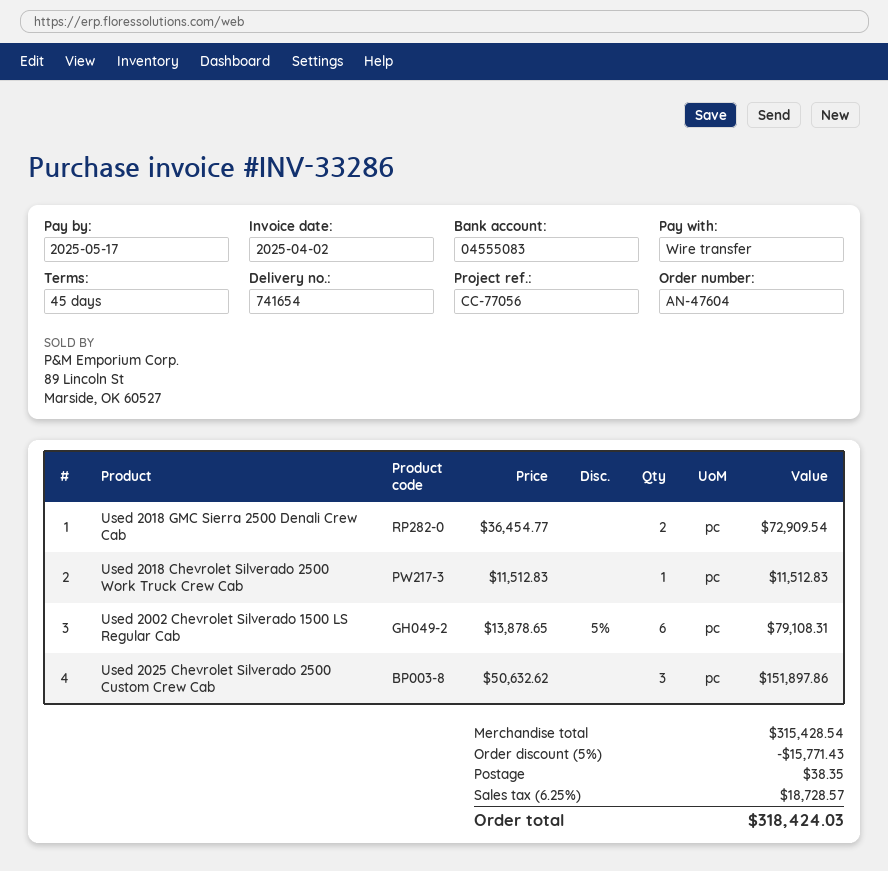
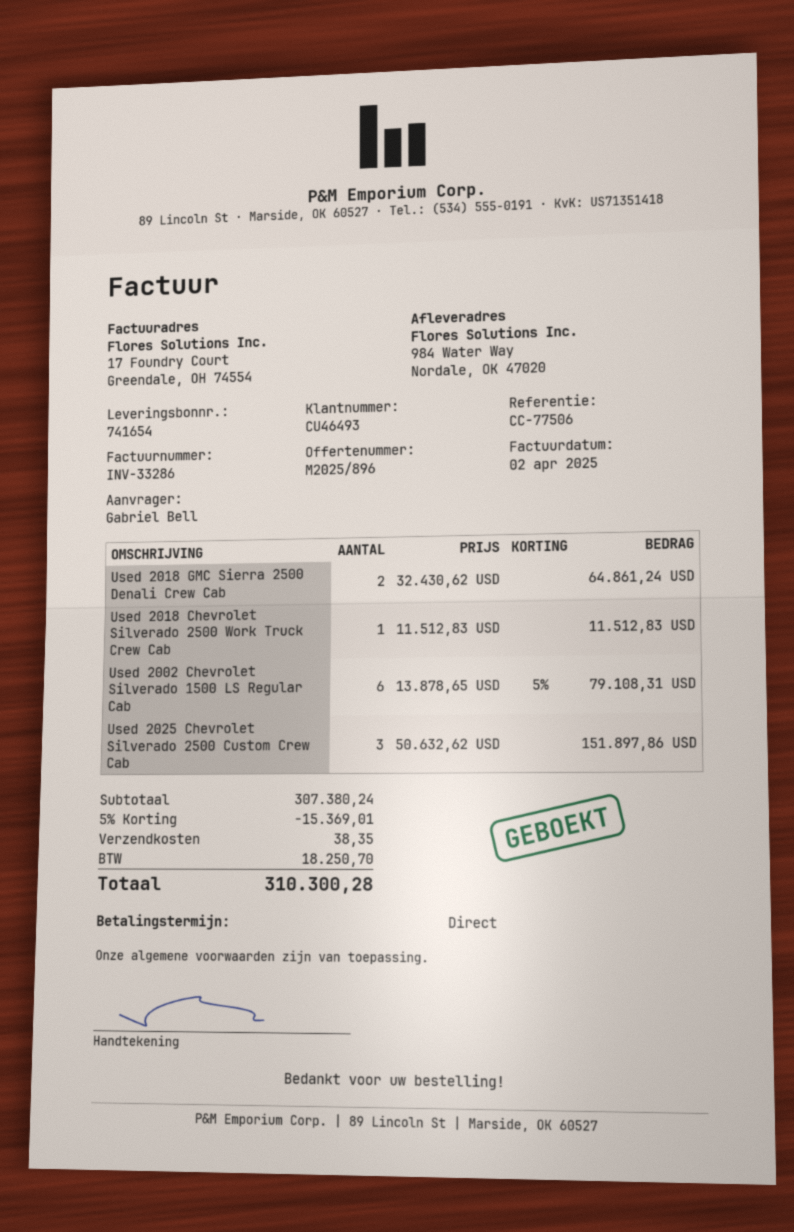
payment terms: 45 days -> on receipt
reference: CC-77056 -> CC-77506
Used 2018 GMC Sierra 2500 Denali Crew Cab: 2 x 36454.77 = 72909.54 -> 2 x 32430.62 = 64861.24
subtotal: 315428.54 -> 307380.24
discount: 5% = 15771.43 -> 5% = 15369.01
tax: 18728.57 -> 18250.70
total: 318424.03 -> 310300.28

